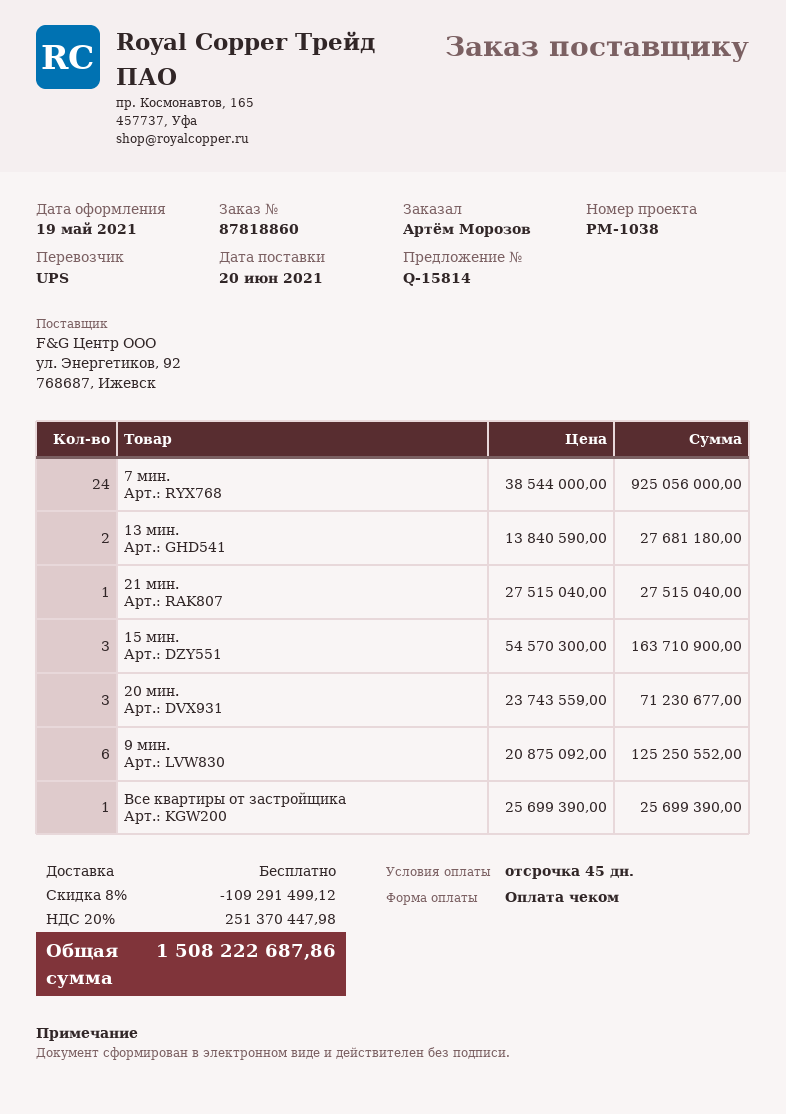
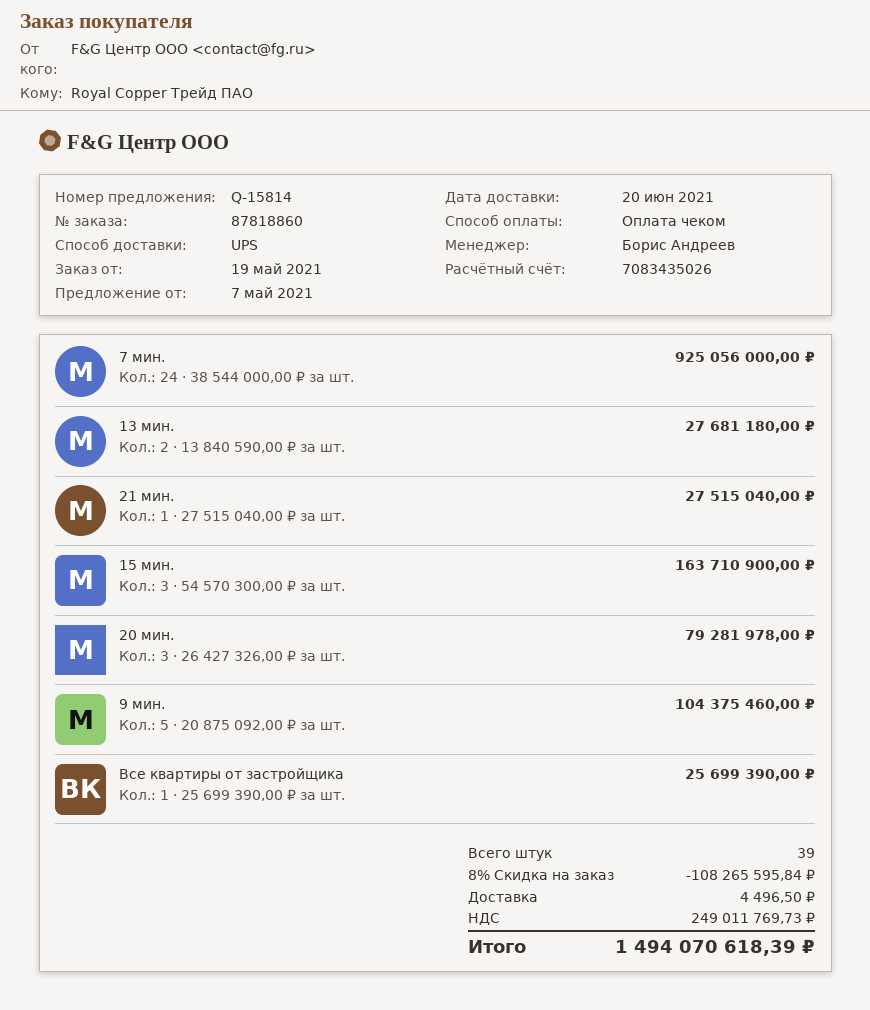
20 мин.: 3 x 23743559.00 = 71230677.00 -> 3 x 26427326.00 = 79281978.00
9 мин.: 6 x 20875092.00 = 125250552.00 -> 5 x 20875092.00 = 104375460.00
discount: 8% = 109291499.12 -> 8% = 108265595.84
shipping: 0.00 -> 4496.50
tax: 251370447.98 -> 249011769.73
total: 1508222687.86 -> 1494070618.39

